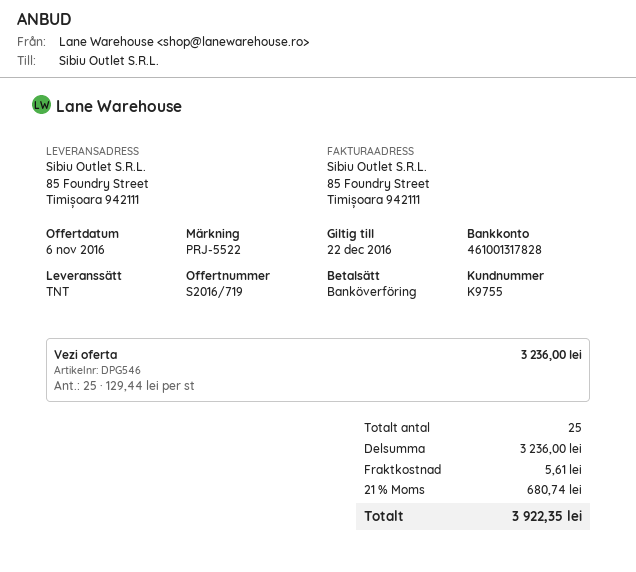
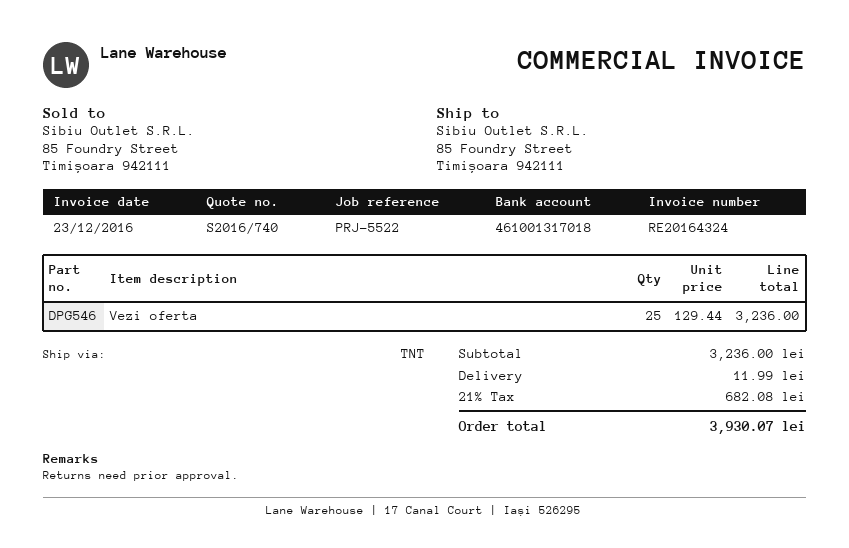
quote number: S2016/719 -> S2016/740
bank account: 461001317828 -> 461001317018
shipping: 5.61 -> 11.99
tax: 21% = 680.74 -> 21% = 682.08
total: 3922.35 -> 3930.07

